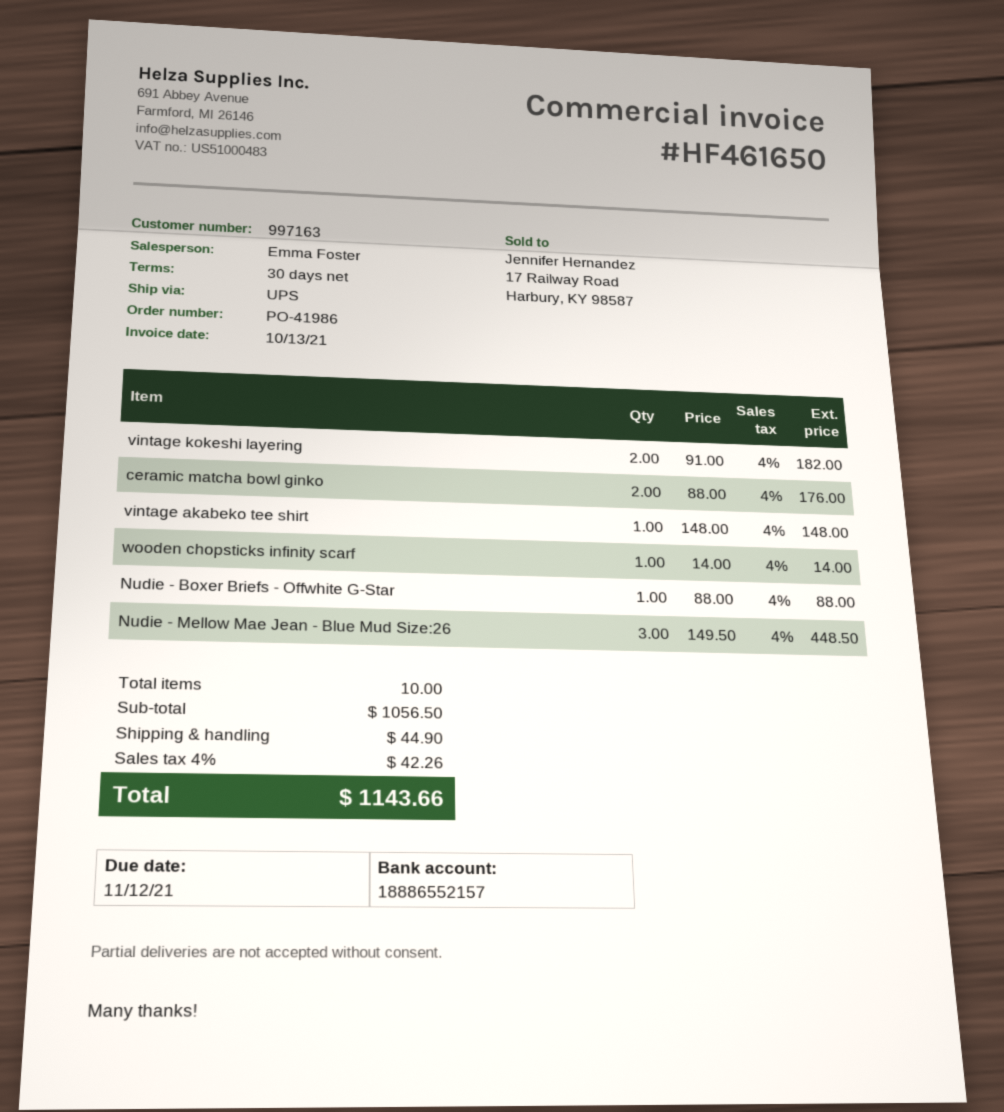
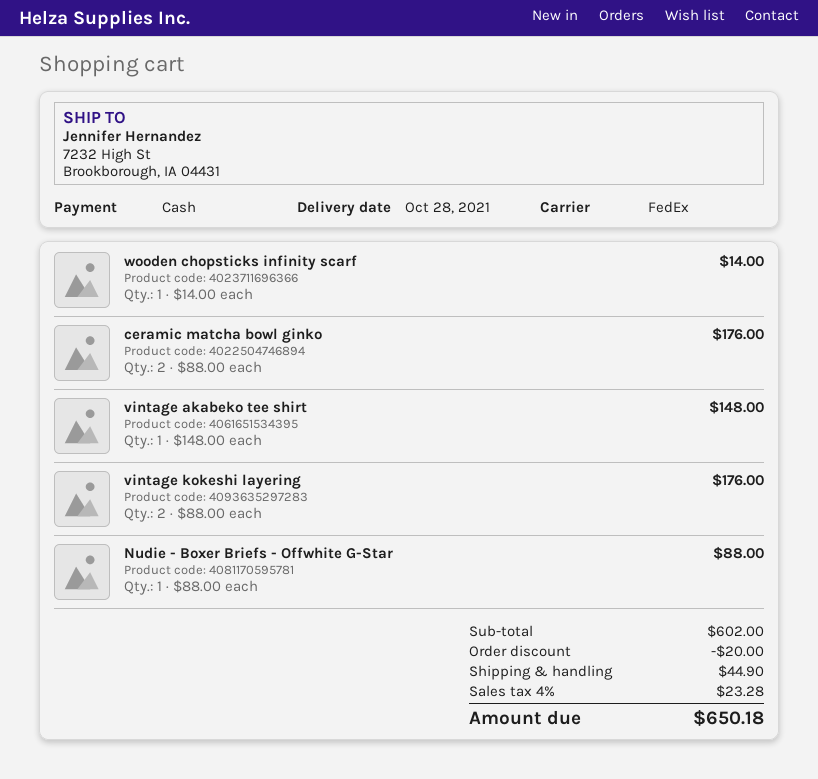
shipping method: UPS -> FedEx
vintage kokeshi layering: 2 x 91.00 = 182.00 -> 2 x 88.00 = 176.00
Nudie - Mellow Mae Jean - Blue Mud Size:26: 3 x 149.50 = 448.50 -> none
subtotal: 1056.50 -> 602.00
discount: none -> 20.00
tax: 4% = 42.26 -> 4% = 23.28
total: 1143.66 -> 650.18

